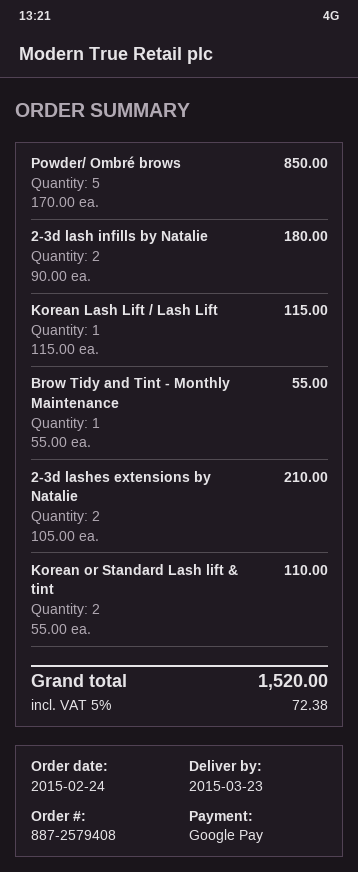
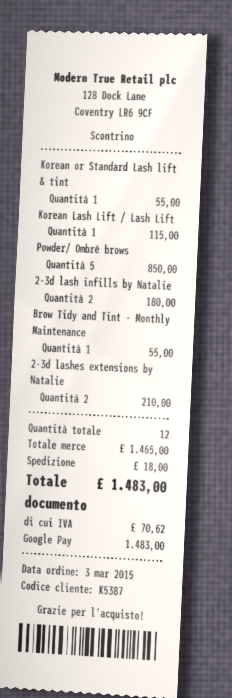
order date: 2015-02-24 -> 2015-03-03
Korean or Standard Lash lift & tint: 2 for 110.00 -> 1 for 55.00
shipping: none -> 18.00
tax: 72.38 -> 70.62
total: 1520.00 -> 1483.00

